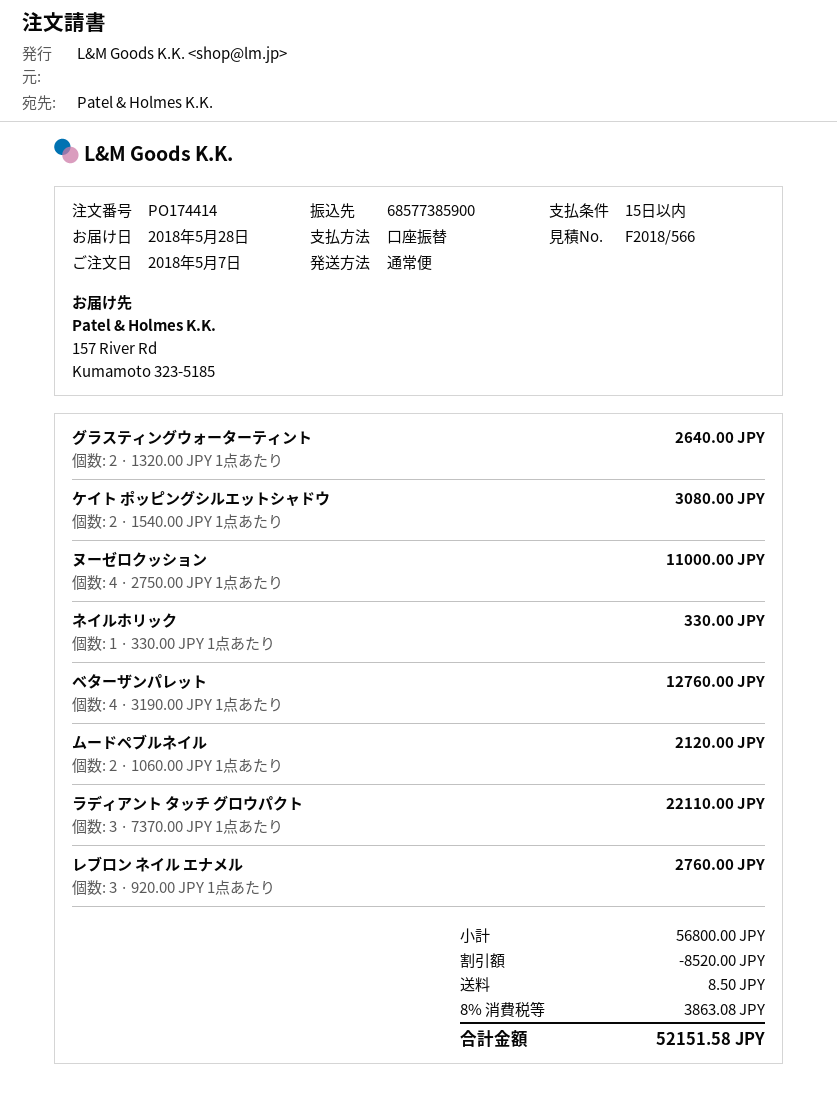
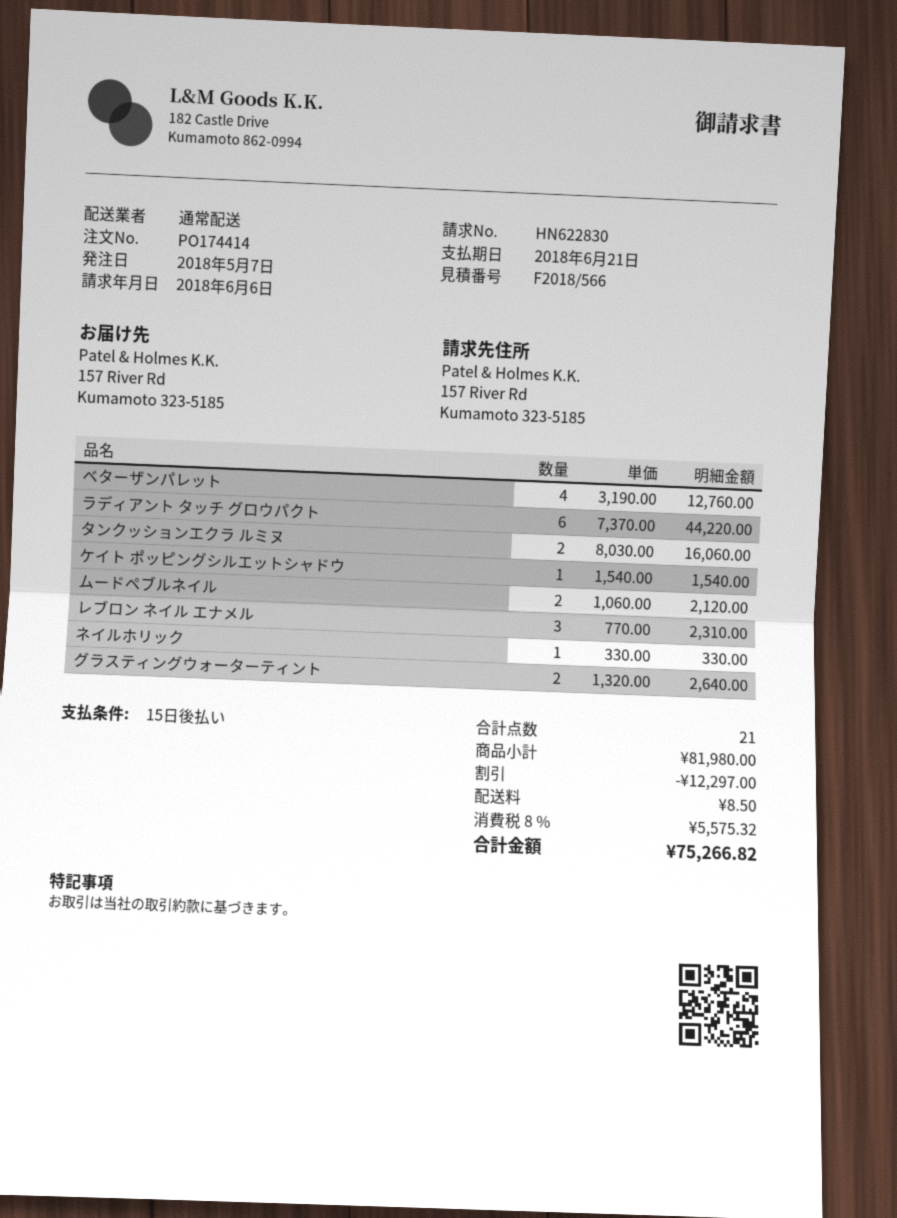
ケイト ポッピングシルエットシャドウ: 2 x 1540.00 = 3080.00 -> 1 x 1540.00 = 1540.00
ヌーゼロクッション: 4 x 2750.00 = 11000.00 -> none
ラディアント タッチ グロウパクト: 3 x 7370.00 = 22110.00 -> 6 x 7370.00 = 44220.00
レブロン ネイル エナメル: 3 x 920.00 = 2760.00 -> 3 x 770.00 = 2310.00
タンクッションエクラ ルミヌ: none -> 2 x 8030.00 = 16060.00
subtotal: 56800.00 -> 81980.00
discount: 8520.00 -> 12297.00
tax: 8% = 3863.08 -> 8% = 5575.32
total: 52151.58 -> 75266.82

